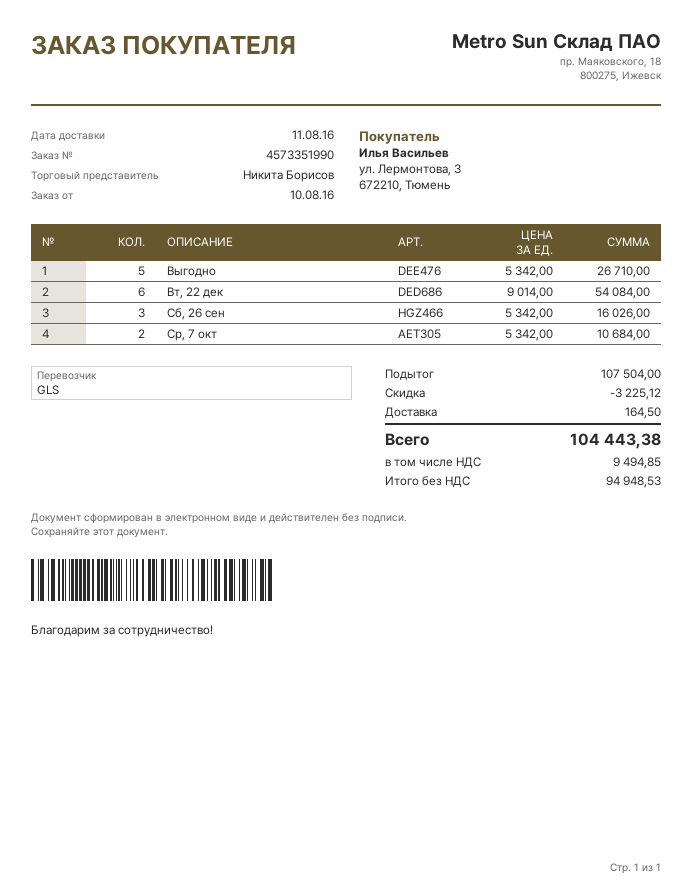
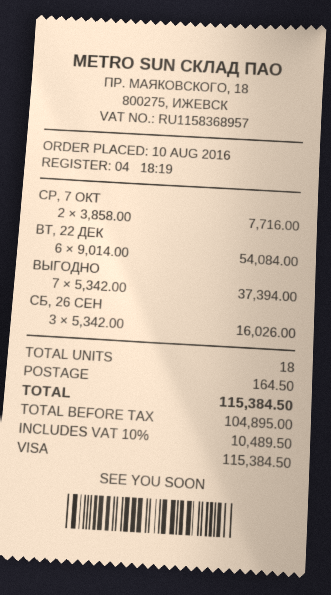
Выгодно: 5 x 5342.00 = 26710.00 -> 7 x 5342.00 = 37394.00
Ср, 7 окт: 2 x 5342.00 = 10684.00 -> 2 x 3858.00 = 7716.00
discount: 3225.12 -> none
net: 94948.53 -> 104895.00
tax: 9494.85 -> 10489.50
total: 104443.38 -> 115384.50

